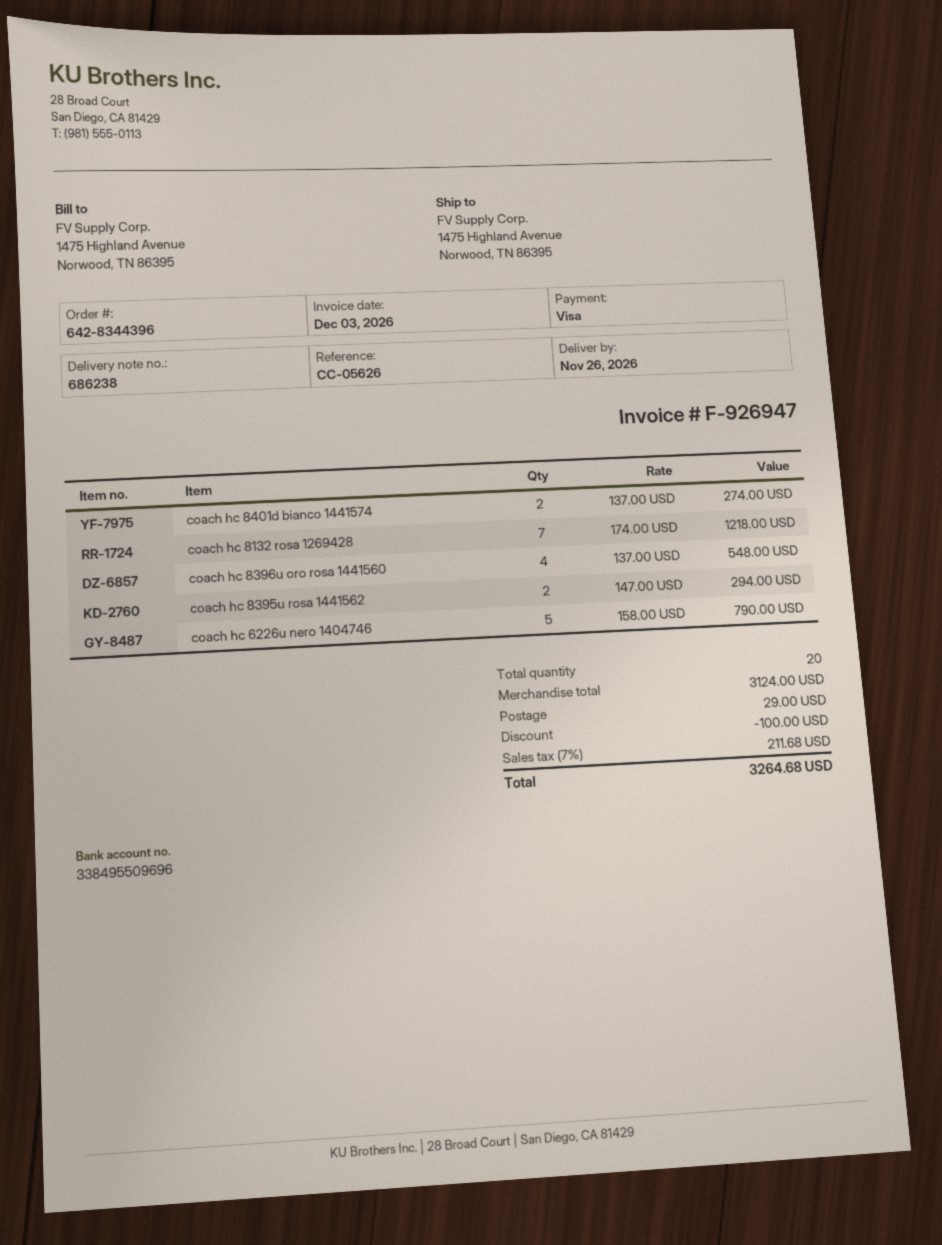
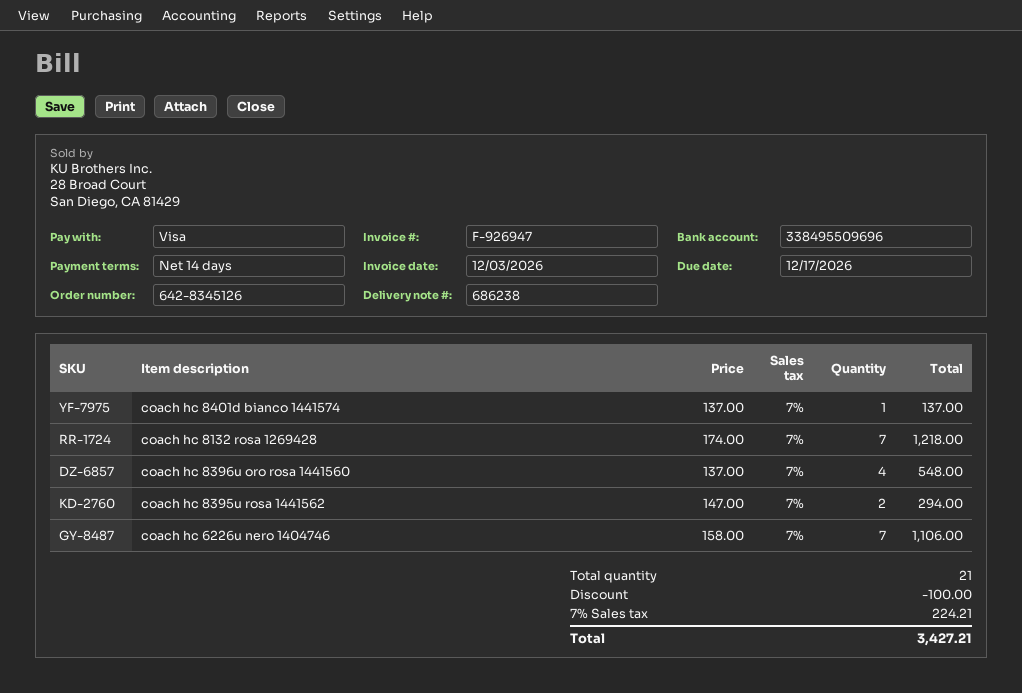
order number: 642-8344396 -> 642-8345126
coach hc 8401d bianco 1441574: 2 x 137.00 = 274.00 -> 1 x 137.00 = 137.00
coach hc 6226u nero 1404746: 5 x 158.00 = 790.00 -> 7 x 158.00 = 1106.00
total quantity: 20 -> 21
shipping: 29.00 -> none
tax: 7% = 211.68 -> 7% = 224.21
total: 3264.68 -> 3427.21

